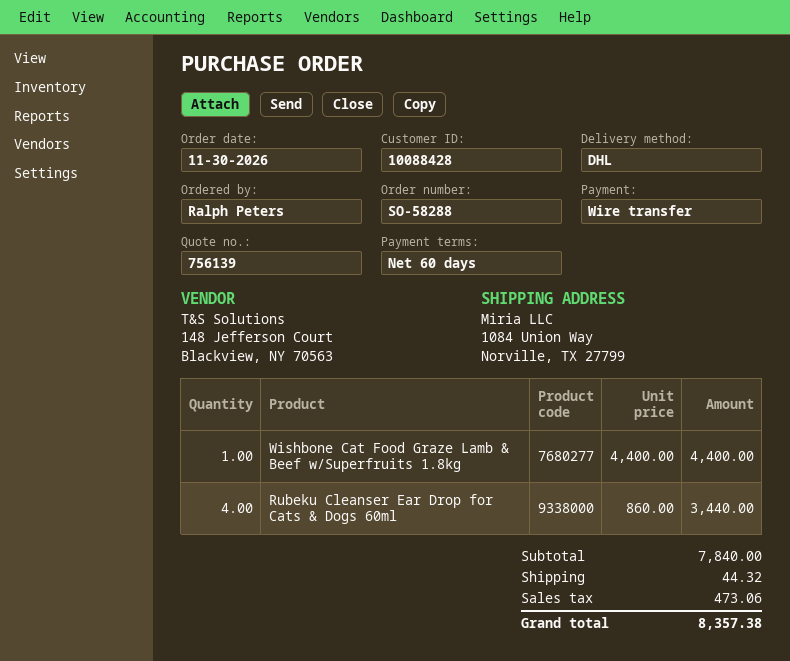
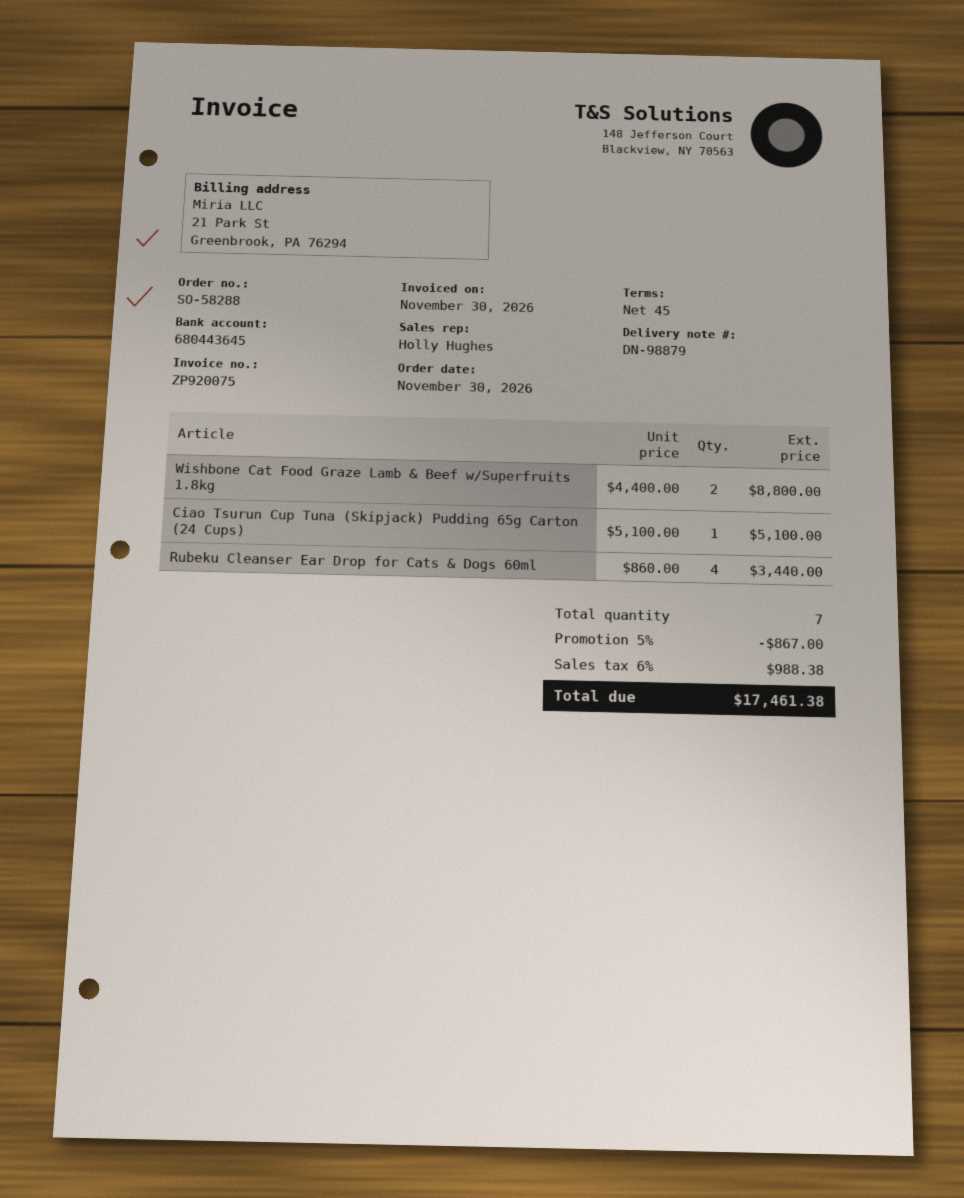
payment terms: 60 days -> 45 days
Wishbone Cat Food Graze Lamb & Beef w/Superfruits 1.8kg: 1 x 4400.00 = 4400.00 -> 2 x 4400.00 = 8800.00
Ciao Tsurun Cup Tuna (Skipjack) Pudding 65g Carton (24 Cups): none -> 1 x 5100.00 = 5100.00
discount: none -> 5% = 867.00
shipping: 44.32 -> none
tax: 473.06 -> 988.38
total: 8357.38 -> 17461.38

